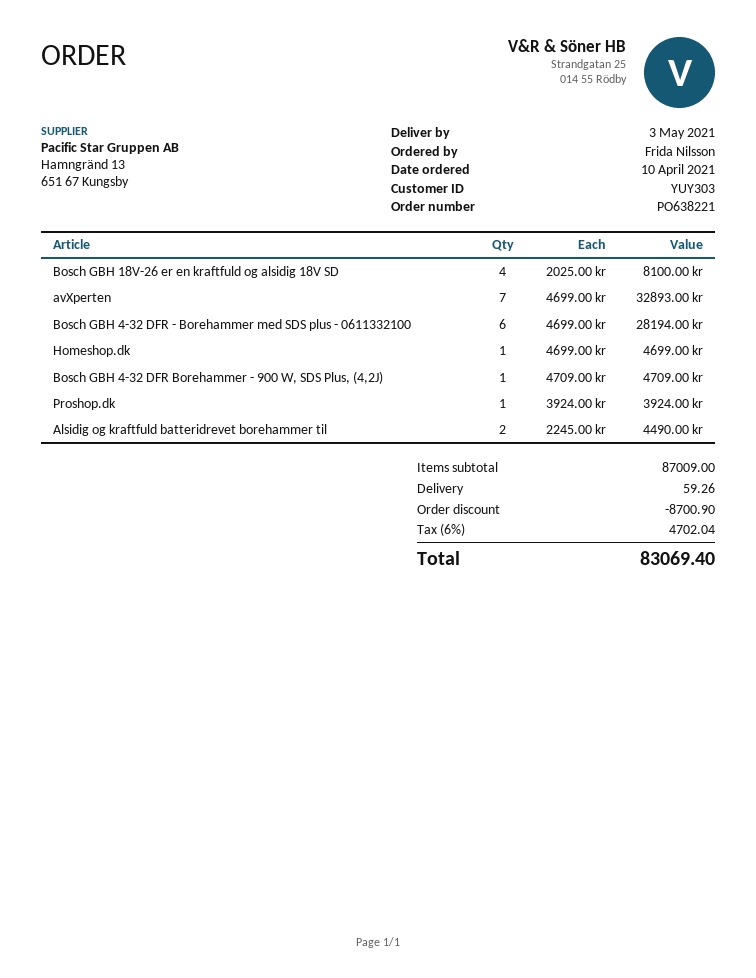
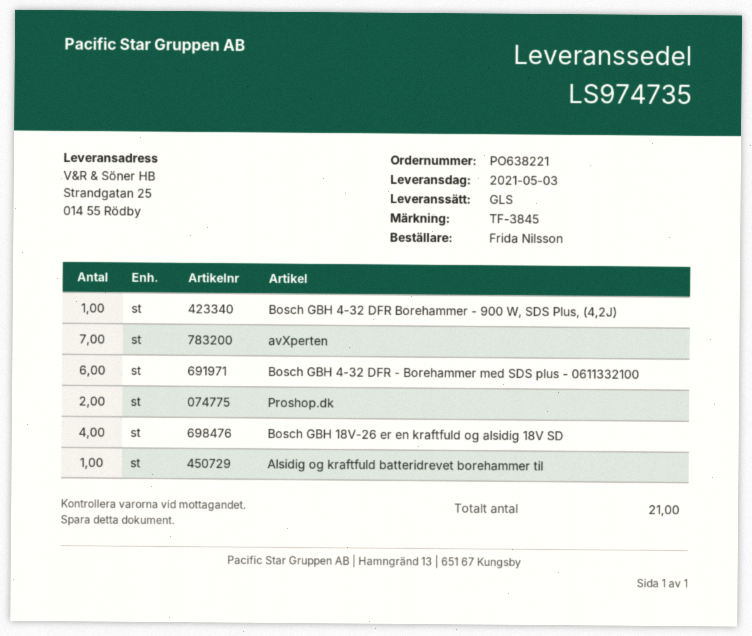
Homeshop.dk: 1 -> none
Proshop.dk: 1 -> 2
Alsidig og kraftfuld batteridrevet borehammer til: 2 -> 1

